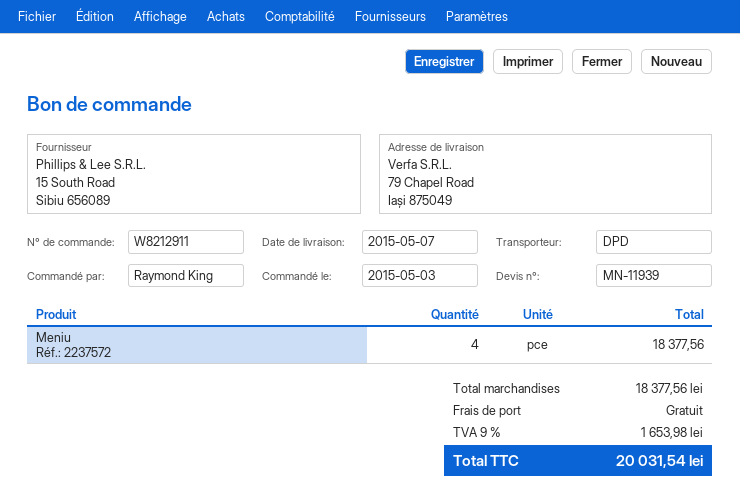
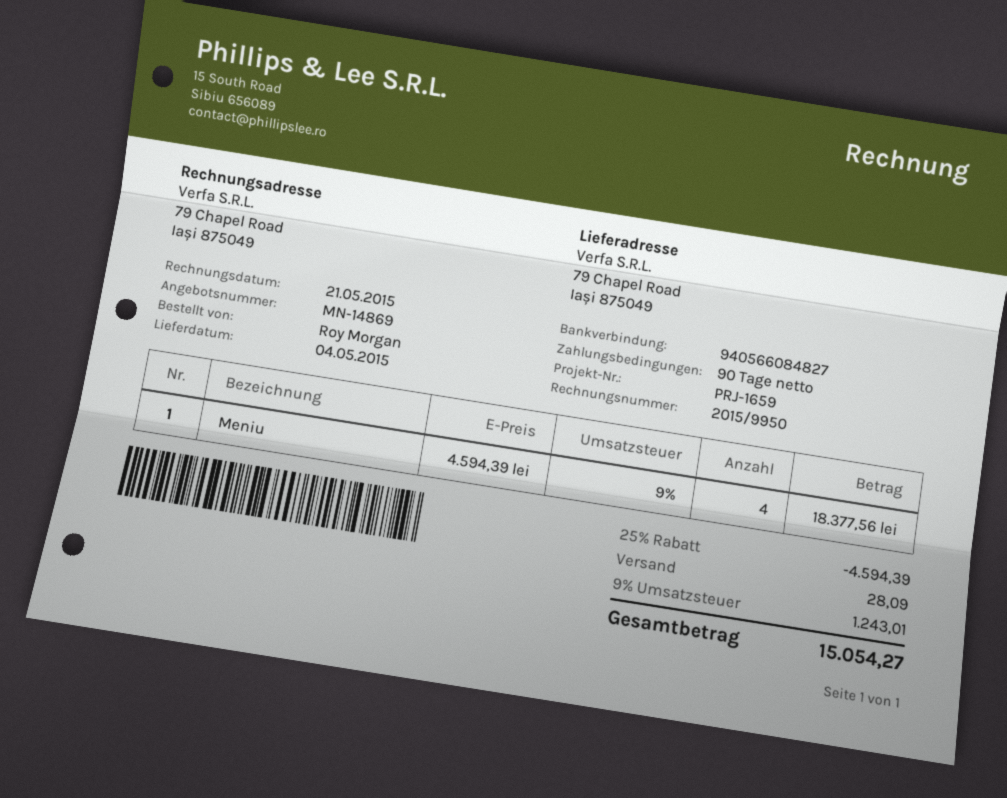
quote number: MN-11939 -> MN-14869
delivery date: 2015-05-07 -> 2015-05-04
ordered by: Raymond King -> Roy Morgan
discount: none -> 25% = 4594.39
shipping: 0.00 -> 28.09
tax: 9% = 1653.98 -> 9% = 1243.01
total: 20031.54 -> 15054.27

